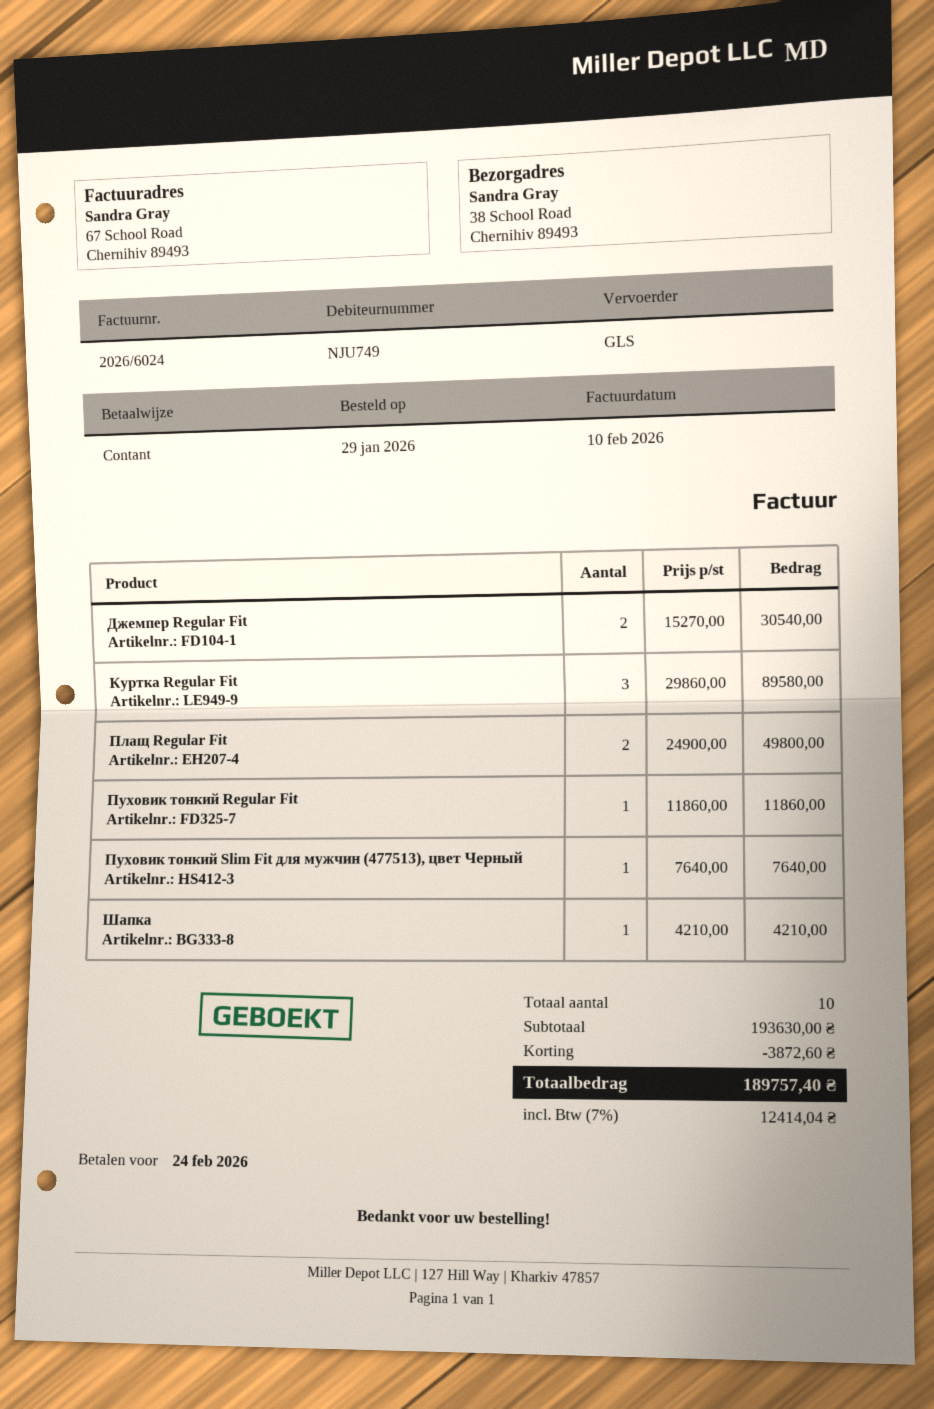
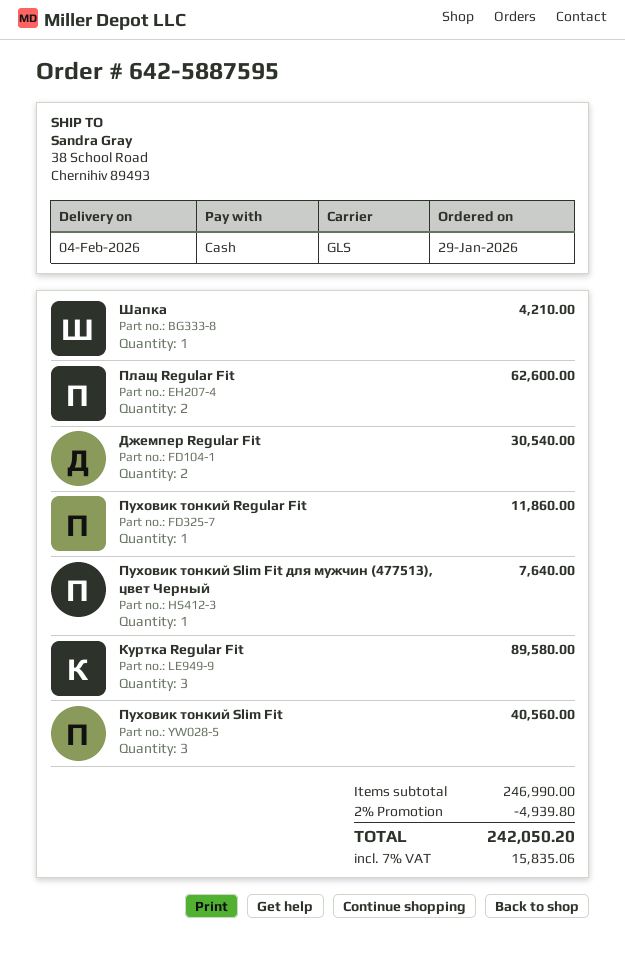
Плащ Regular Fit: 2 for 49800.00 -> 2 for 62600.00
Пуховик тонкий Slim Fit: none -> 3 for 40560.00
subtotal: 193630.00 -> 246990.00
discount: 3872.60 -> 4939.80
tax: 7% = 12414.04 -> 7% = 15835.06
total: 189757.40 -> 242050.20

